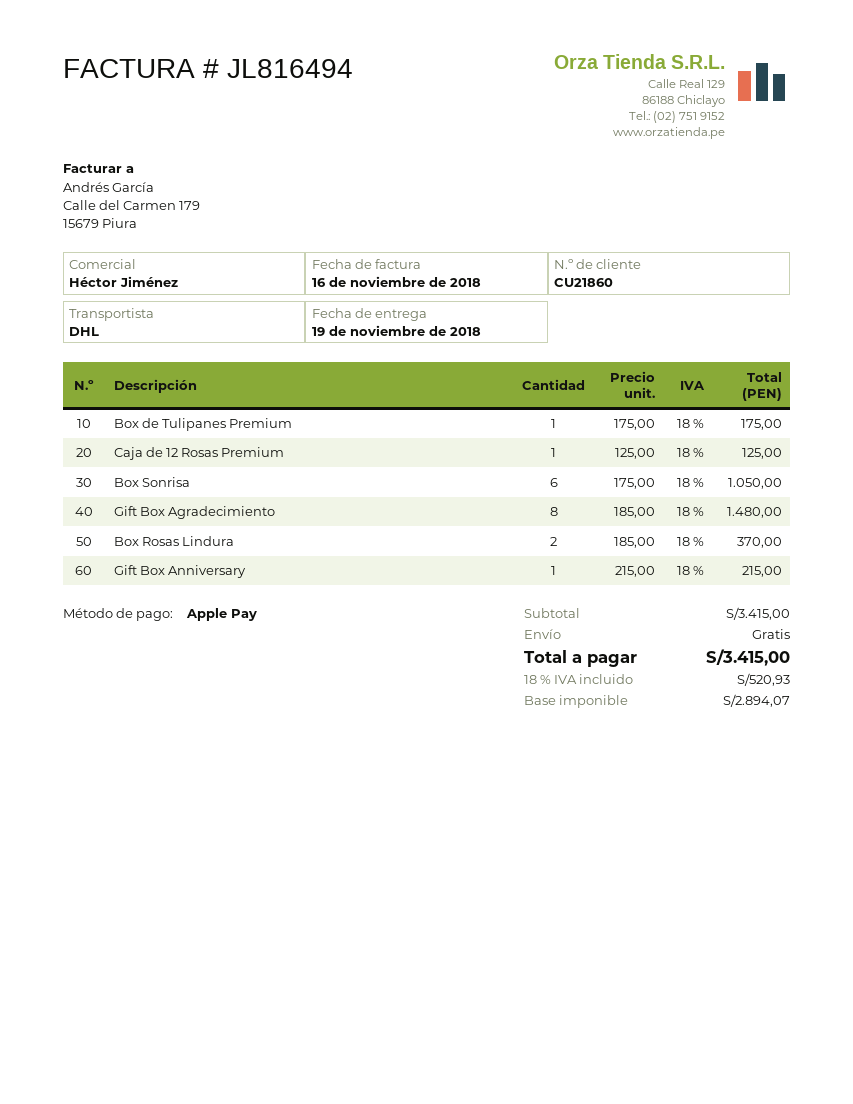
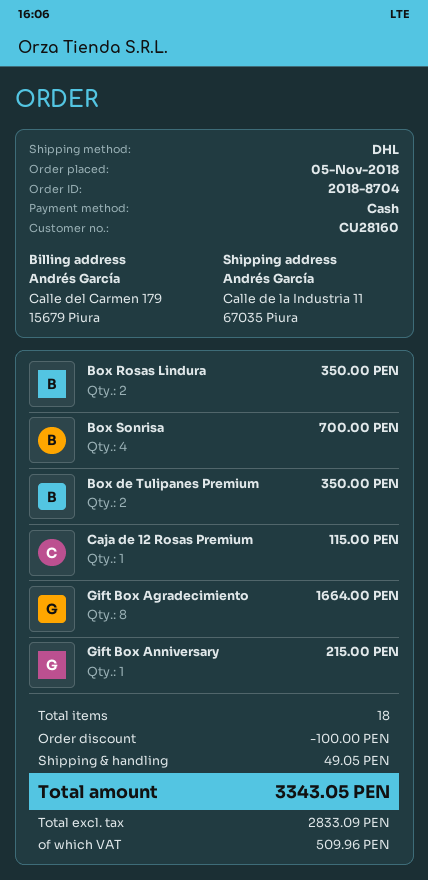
customer number: CU21860 -> CU28160
payment method: Apple Pay -> cash
Box de Tulipanes Premium: 1 for 175.00 -> 2 for 350.00
Caja de 12 Rosas Premium: 1 for 125.00 -> 1 for 115.00
Box Sonrisa: 6 for 1050.00 -> 4 for 700.00
Gift Box Agradecimiento: 8 for 1480.00 -> 8 for 1664.00
Box Rosas Lindura: 2 for 370.00 -> 2 for 350.00
discount: none -> 100.00
shipping: 0.00 -> 49.05
net: 2894.07 -> 2833.09
tax: 520.93 -> 509.96
total: 3415.00 -> 3343.05

